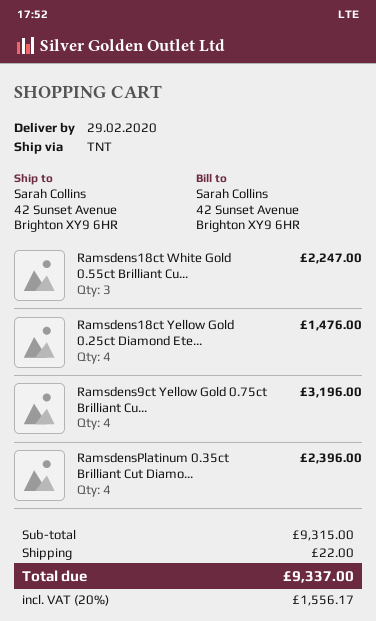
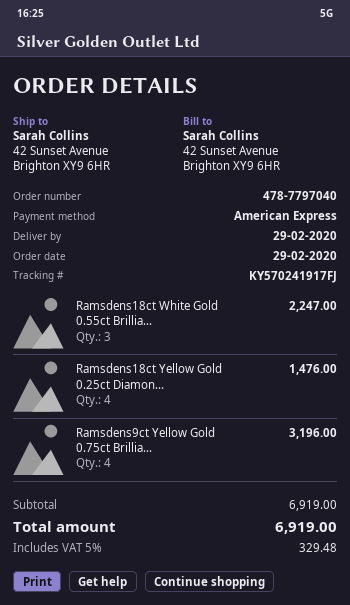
RamsdensPlatinum 0.35ct Brilliant Cut Diamo...: 4 for 2396.00 -> none
subtotal: 9315.00 -> 6919.00
shipping: 22.00 -> none
tax: 20% = 1556.17 -> 5% = 329.48
total: 9337.00 -> 6919.00

